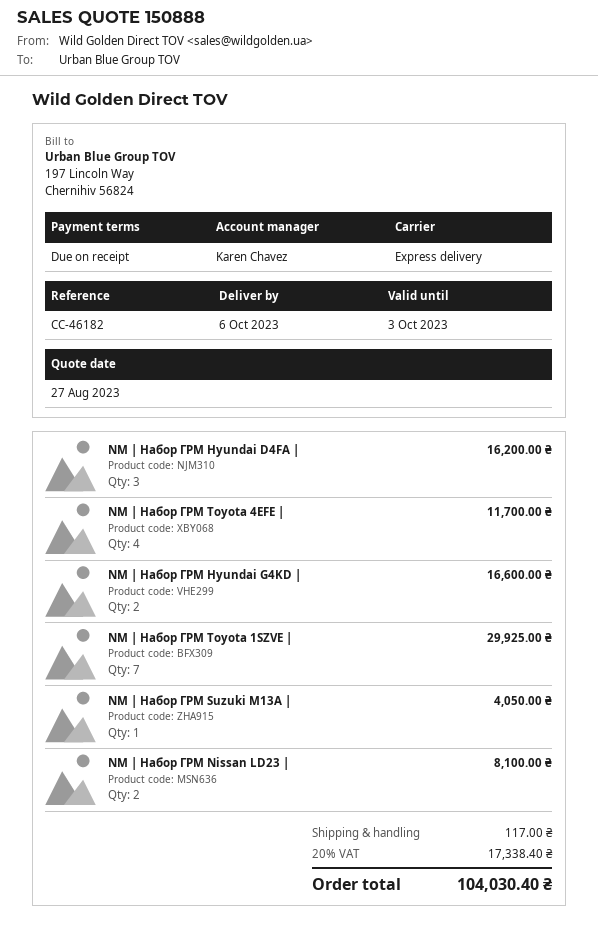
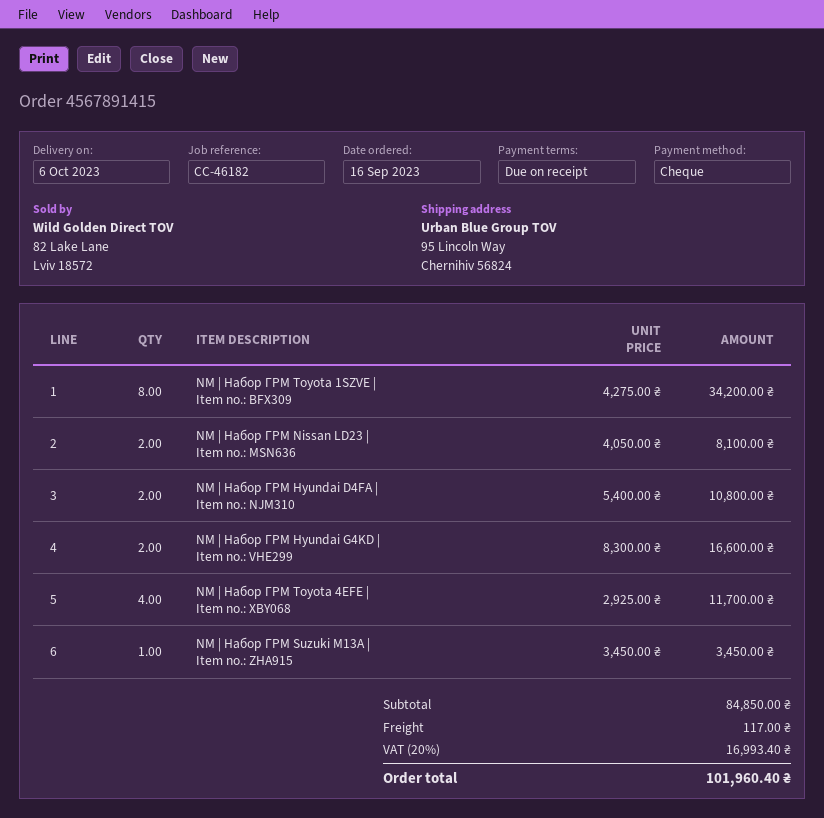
NM | Набор ГРМ Hyundai D4FA |: 3 for 16200.00 -> 2 for 10800.00
NM | Набор ГРМ Toyota 1SZVE |: 7 for 29925.00 -> 8 for 34200.00
NM | Набор ГРМ Suzuki M13A |: 1 for 4050.00 -> 1 for 3450.00
tax: 20% = 17338.40 -> 20% = 16993.40
total: 104030.40 -> 101960.40

